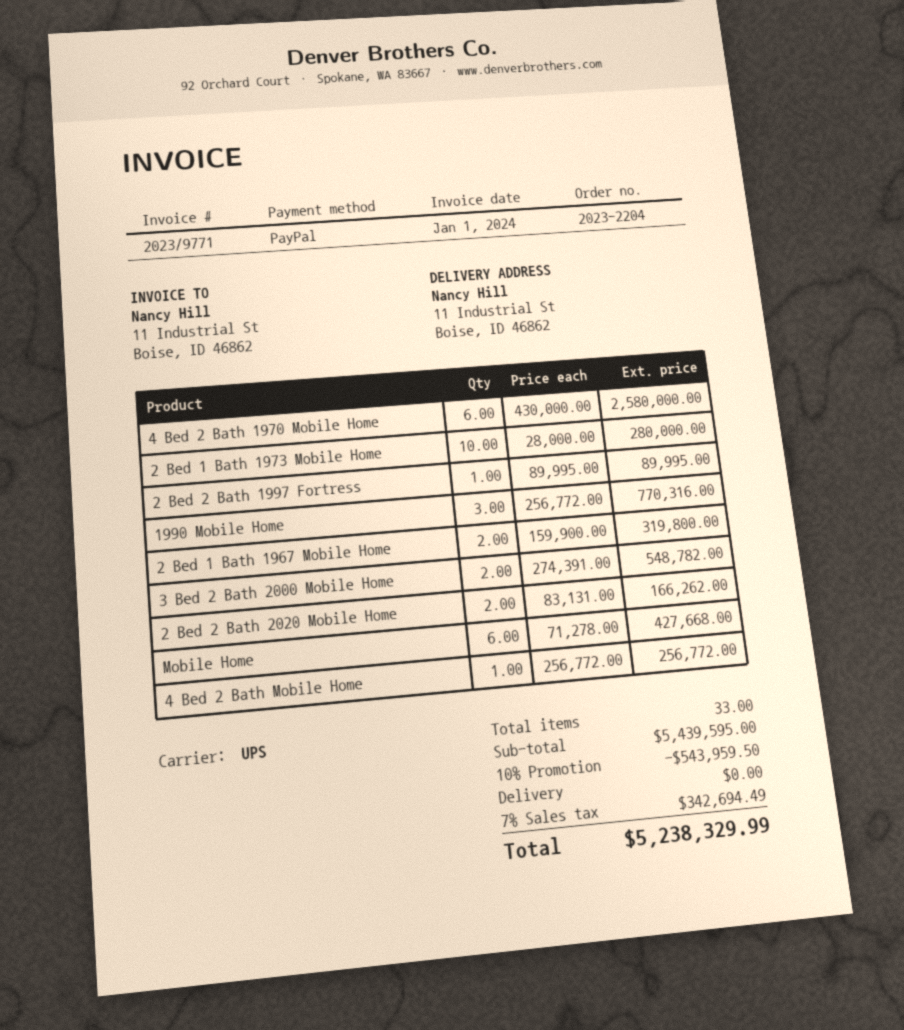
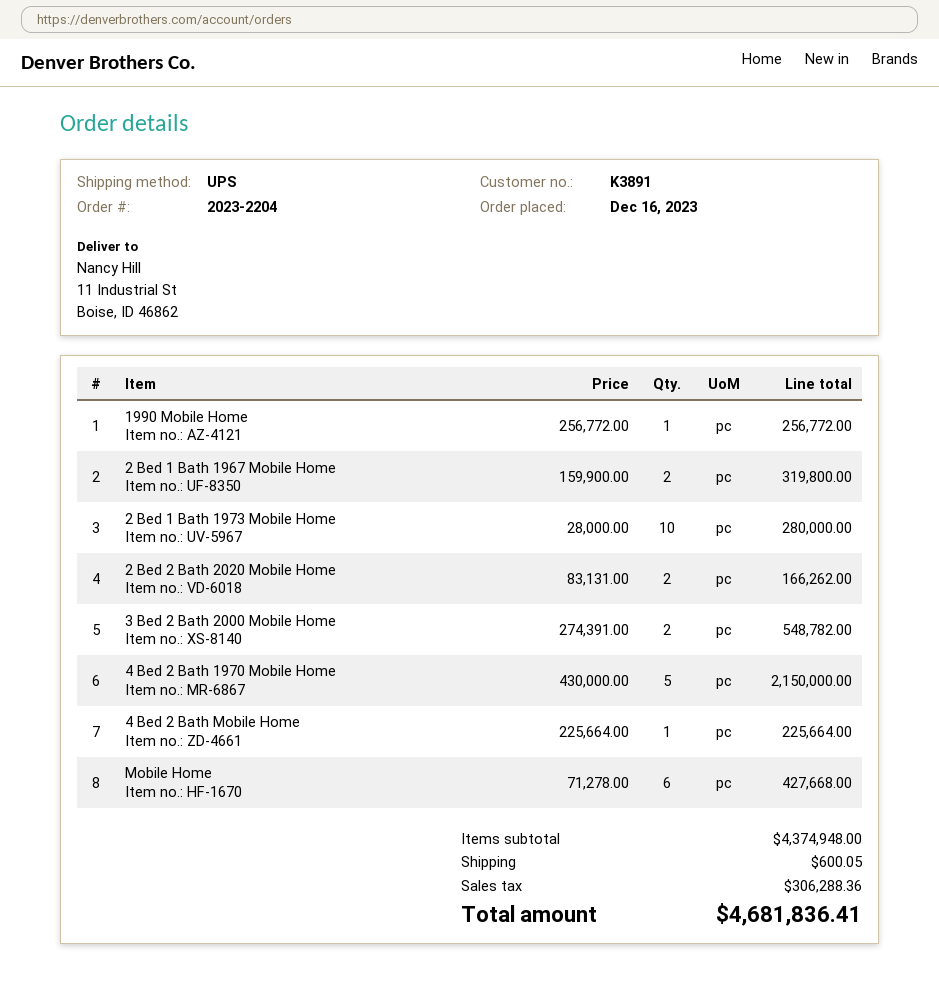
4 Bed 2 Bath 1970 Mobile Home: 6 x 430000.00 = 2580000.00 -> 5 x 430000.00 = 2150000.00
2 Bed 2 Bath 1997 Fortress: 1 x 89995.00 = 89995.00 -> none
1990 Mobile Home: 3 x 256772.00 = 770316.00 -> 1 x 256772.00 = 256772.00
4 Bed 2 Bath Mobile Home: 1 x 256772.00 = 256772.00 -> 1 x 225664.00 = 225664.00
subtotal: 5439595.00 -> 4374948.00
discount: 10% = 543959.50 -> none
shipping: 0.00 -> 600.05
tax: 342694.49 -> 306288.36
total: 5238329.99 -> 4681836.41

